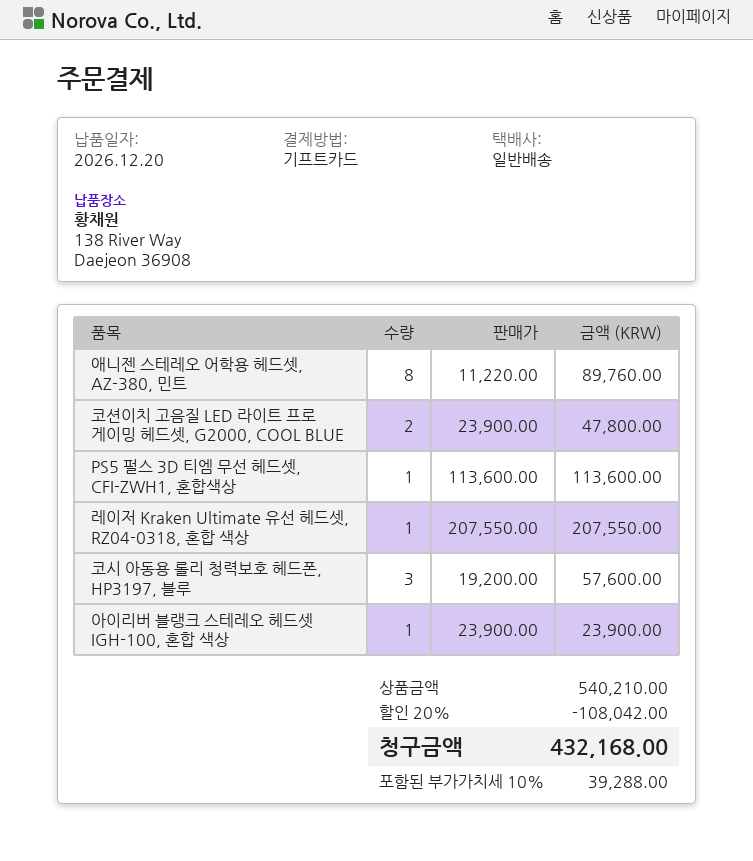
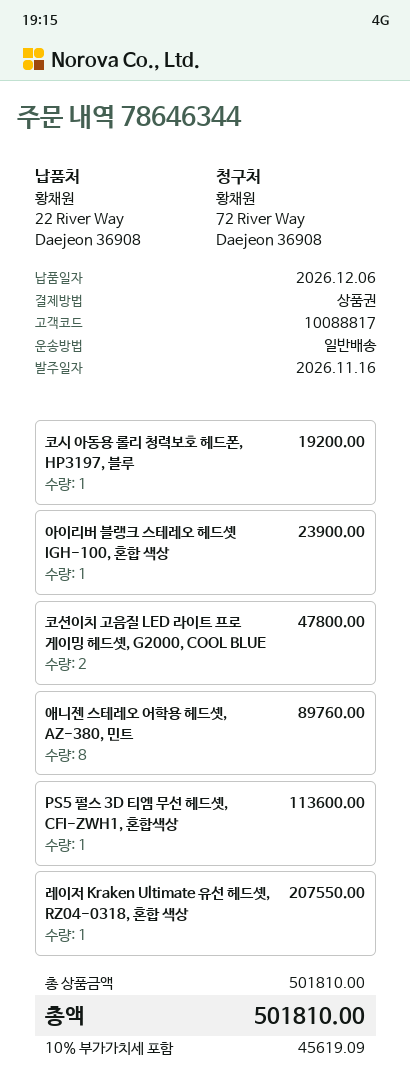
delivery date: 2026-12-20 -> 2026-12-06
ship to: 138 River Way, Daejeon 36908 -> 22 River Way, Daejeon 36908
코시 아동용 롤리 청력보호 헤드폰, HP3197, 블루: 3 for 57600.00 -> 1 for 19200.00
subtotal: 540210.00 -> 501810.00
discount: 20% = 108042.00 -> none
tax: 10% = 39288.00 -> 10% = 45619.09
total: 432168.00 -> 501810.00

